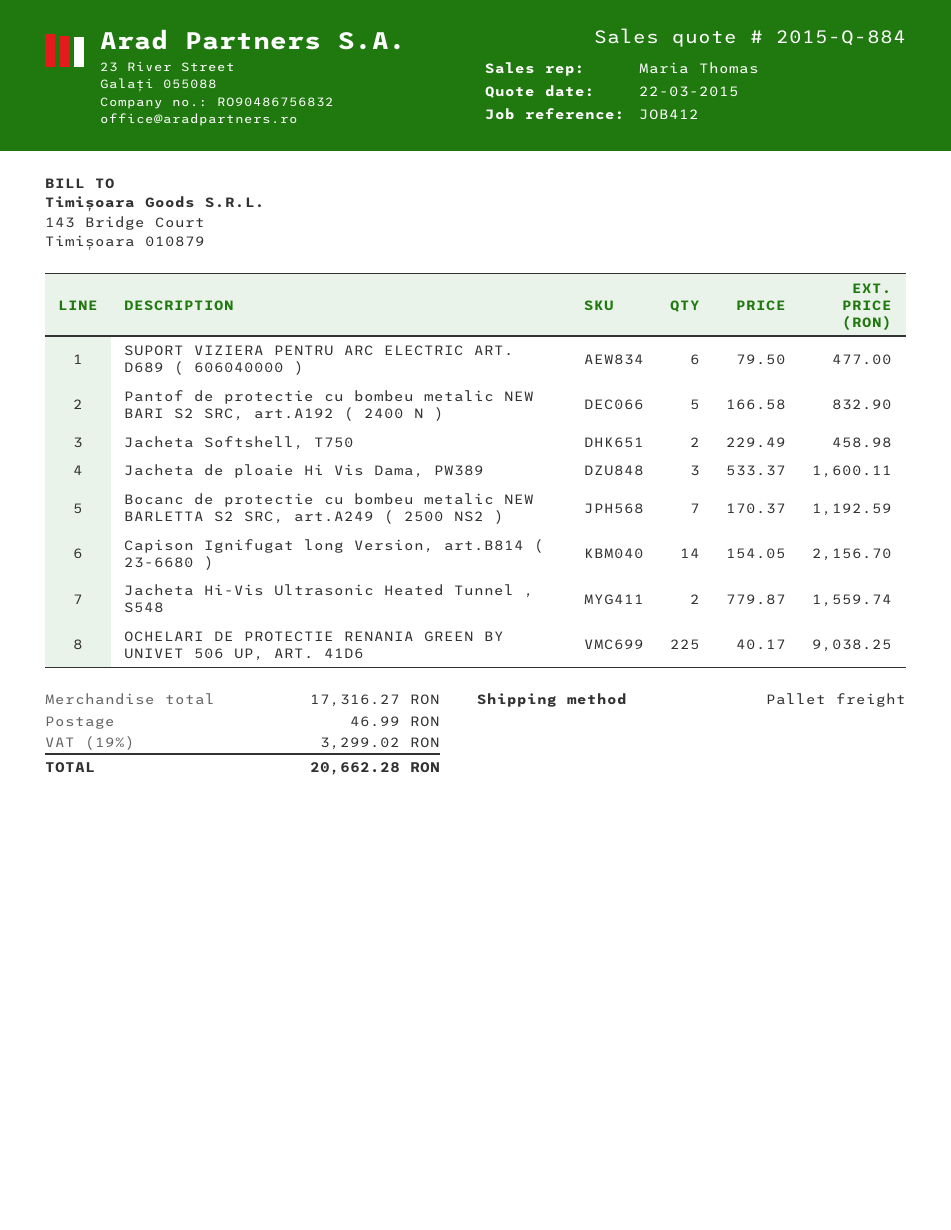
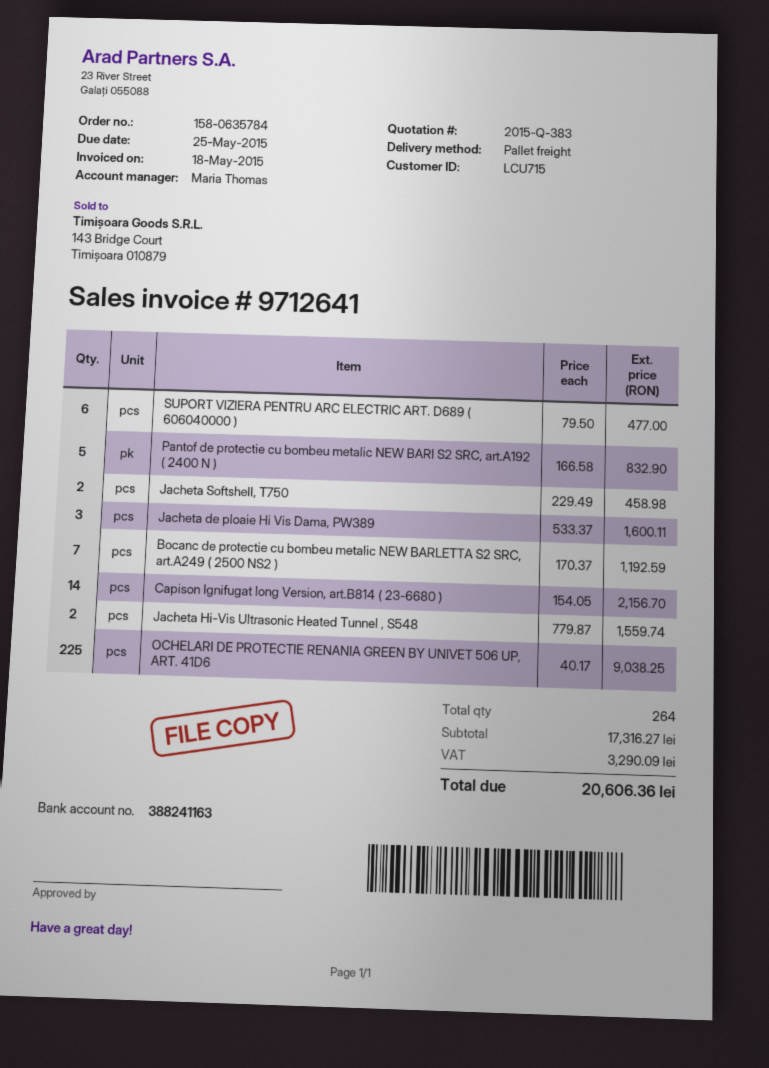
quote number: 2015-Q-884 -> 2015-Q-383
shipping: 46.99 -> none
tax: 3299.02 -> 3290.09
total: 20662.28 -> 20606.36

